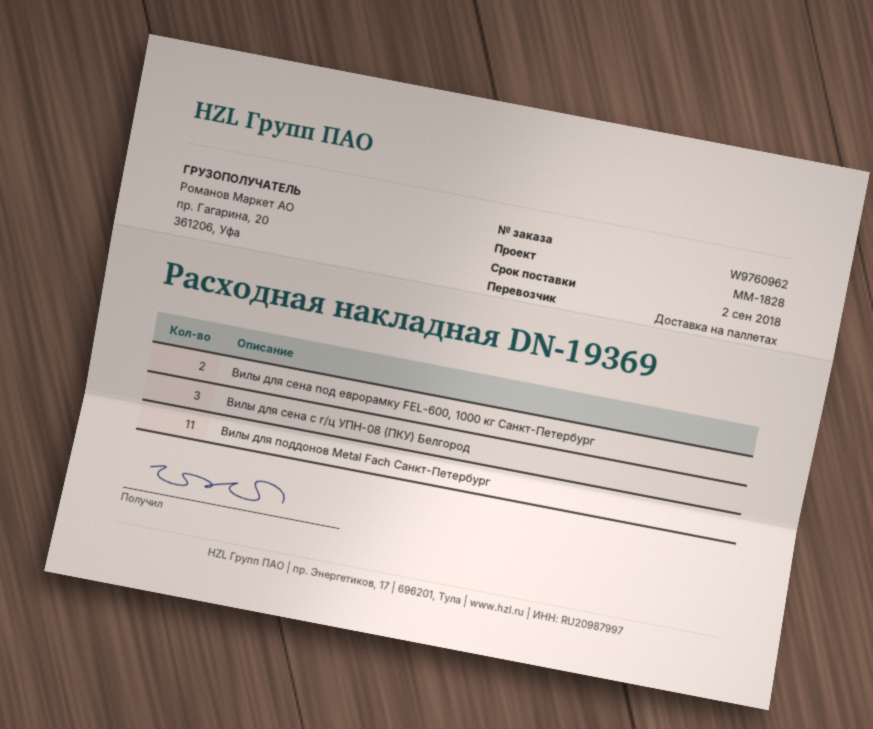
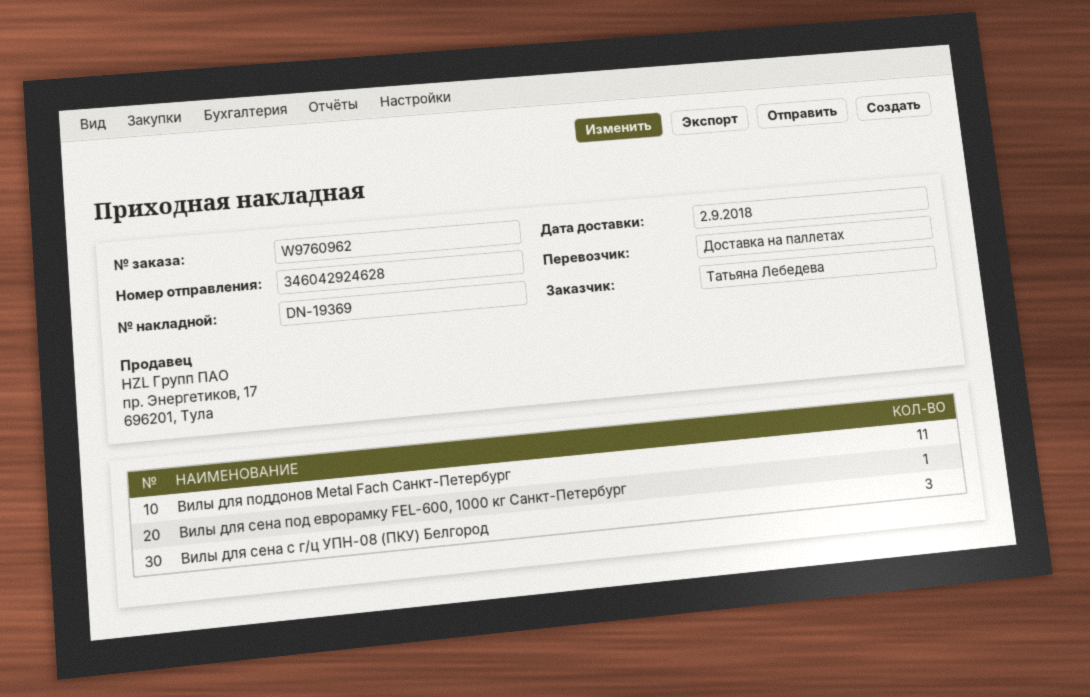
Вилы для сена под еврорамку FEL-600, 1000 кг Санкт-Петербург: 2 -> 1

